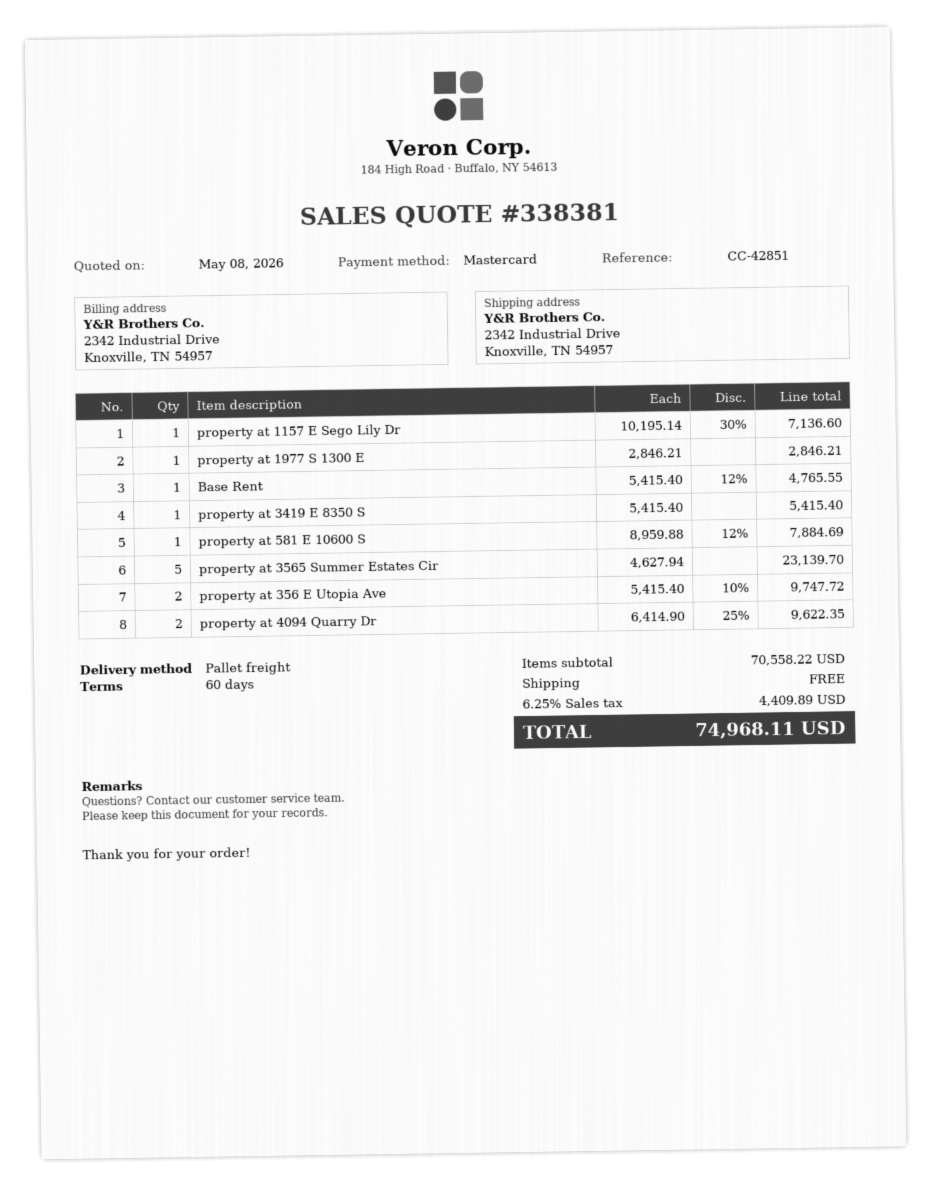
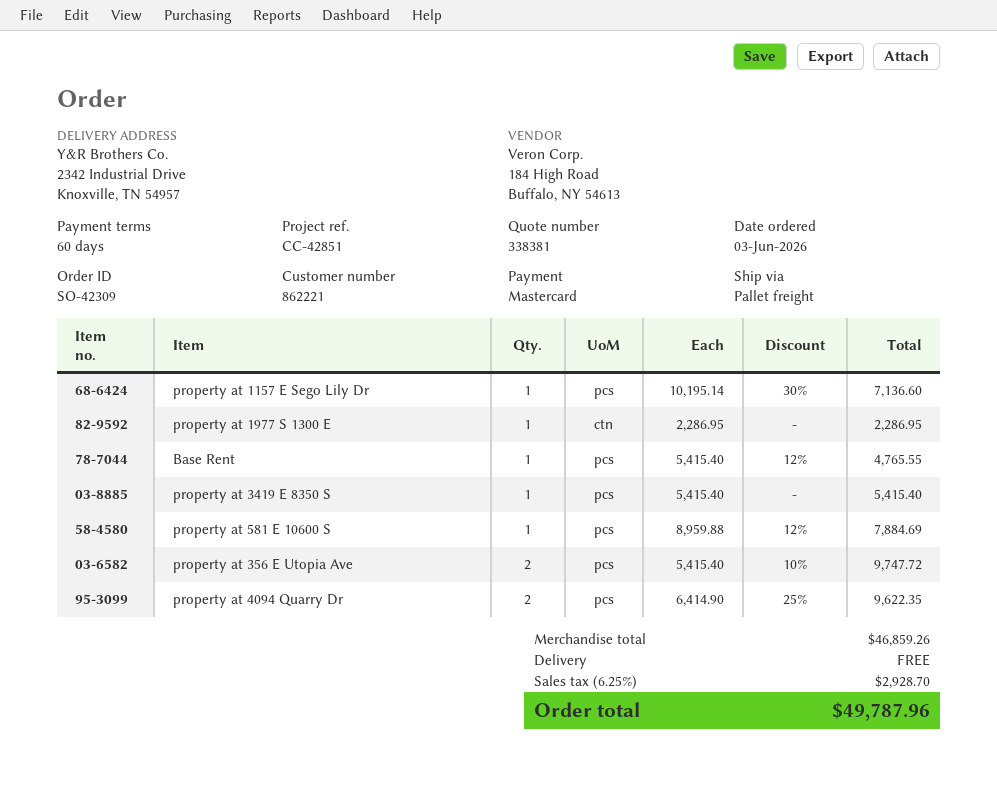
property at 1977 S 1300 E: 1 x 2846.21 = 2846.21 -> 1 x 2286.95 = 2286.95
property at 3565 Summer Estates Cir: 5 x 4627.94 = 23139.70 -> none
subtotal: 70558.22 -> 46859.26
tax: 6.25% = 4409.89 -> 6.25% = 2928.70
total: 74968.11 -> 49787.96

